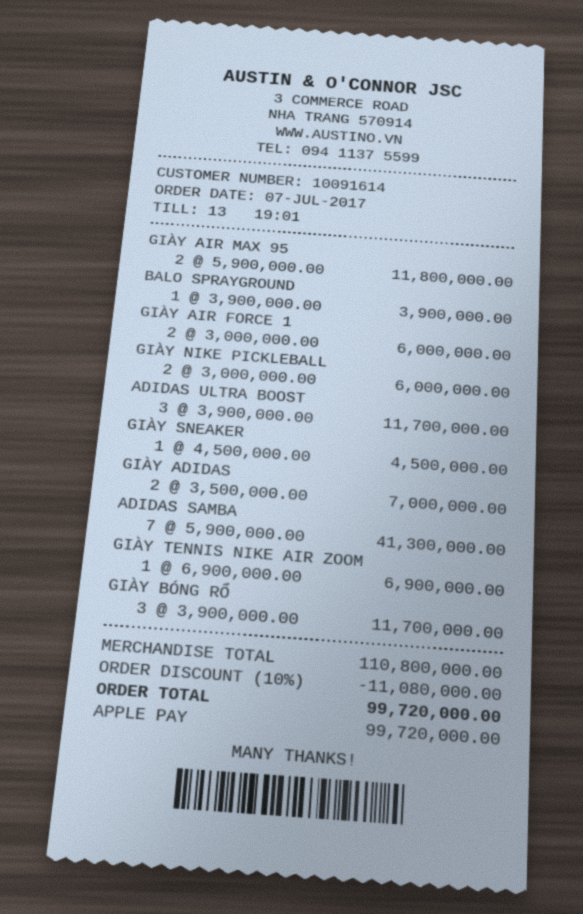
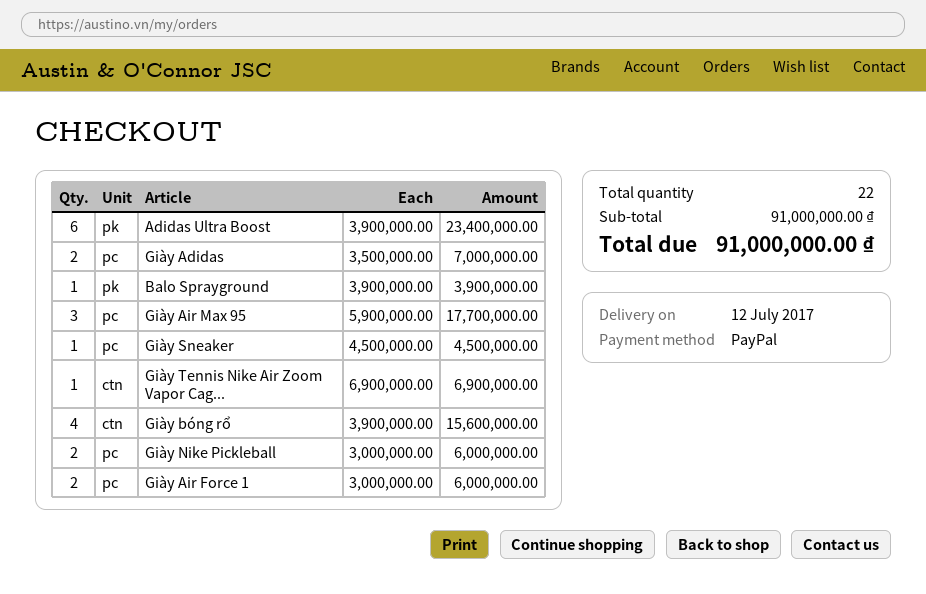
payment method: Apple Pay -> PayPal
GIÀY AIR MAX 95: 2 x 5900000.00 = 11800000.00 -> 3 x 5900000.00 = 17700000.00
ADIDAS ULTRA BOOST: 3 x 3900000.00 = 11700000.00 -> 6 x 3900000.00 = 23400000.00
ADIDAS SAMBA: 7 x 5900000.00 = 41300000.00 -> none
GIÀY BÓNG RỔ: 3 x 3900000.00 = 11700000.00 -> 4 x 3900000.00 = 15600000.00
subtotal: 110800000.00 -> 91000000.00
discount: 10% = 11080000.00 -> none
total: 99720000.00 -> 91000000.00

